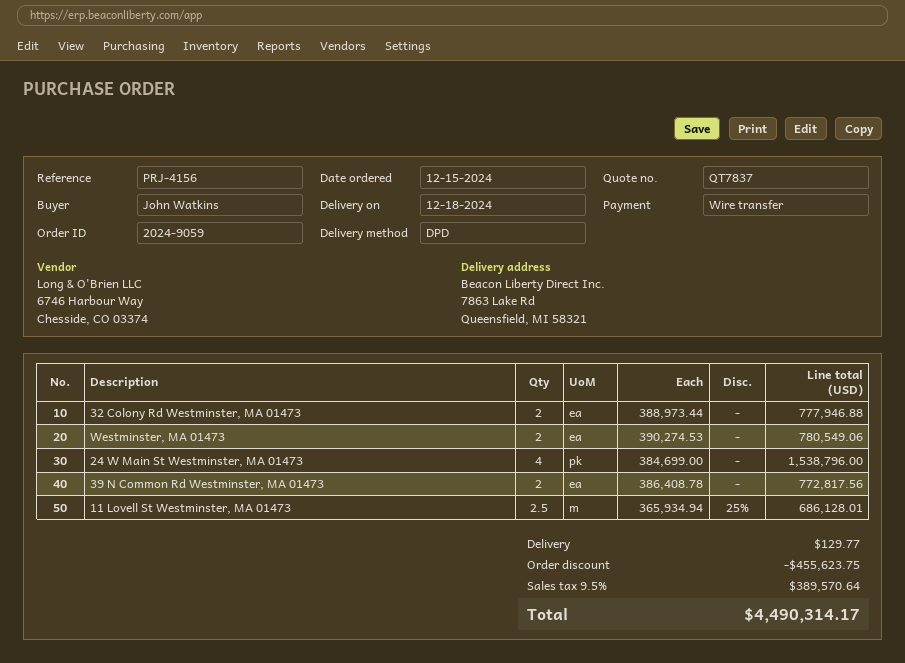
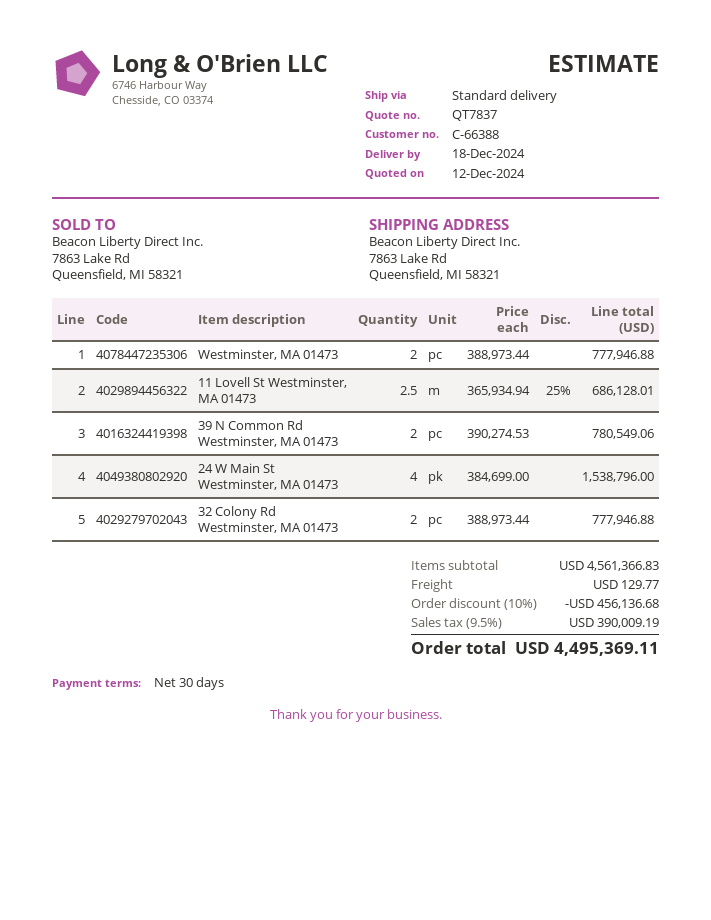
shipping method: DPD -> standard
Westminster, MA 01473: 2 x 390274.53 = 780549.06 -> 2 x 388973.44 = 777946.88
39 N Common Rd Westminster, MA 01473: 2 x 386408.78 = 772817.56 -> 2 x 390274.53 = 780549.06
discount: 455623.75 -> 456136.68
tax: 9.5% = 389570.64 -> 9.5% = 390009.19
total: 4490314.17 -> 4495369.11

